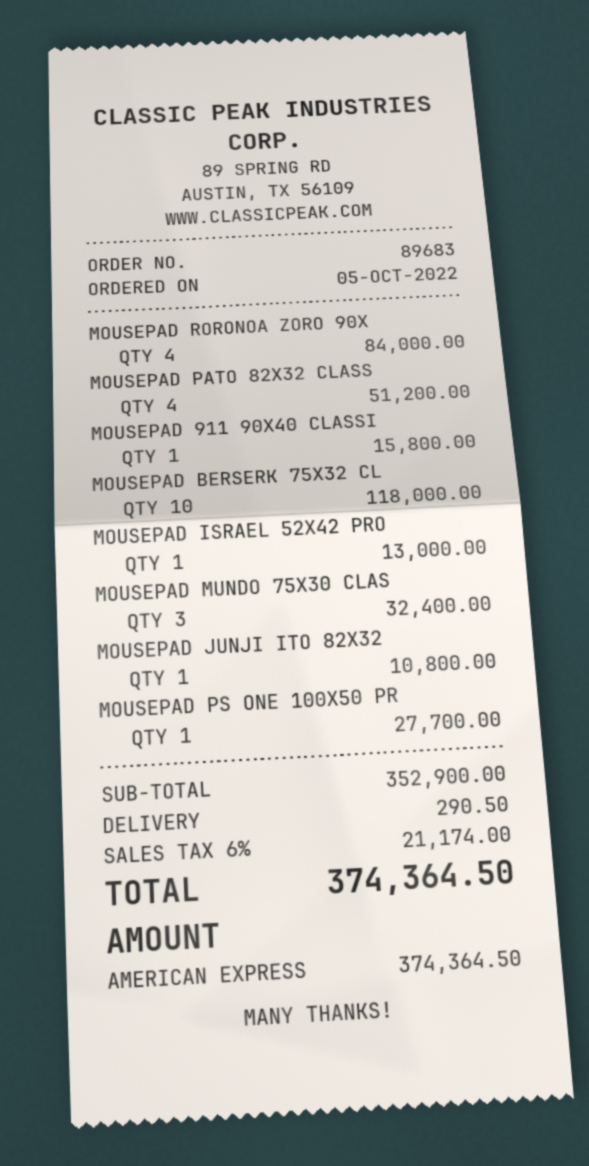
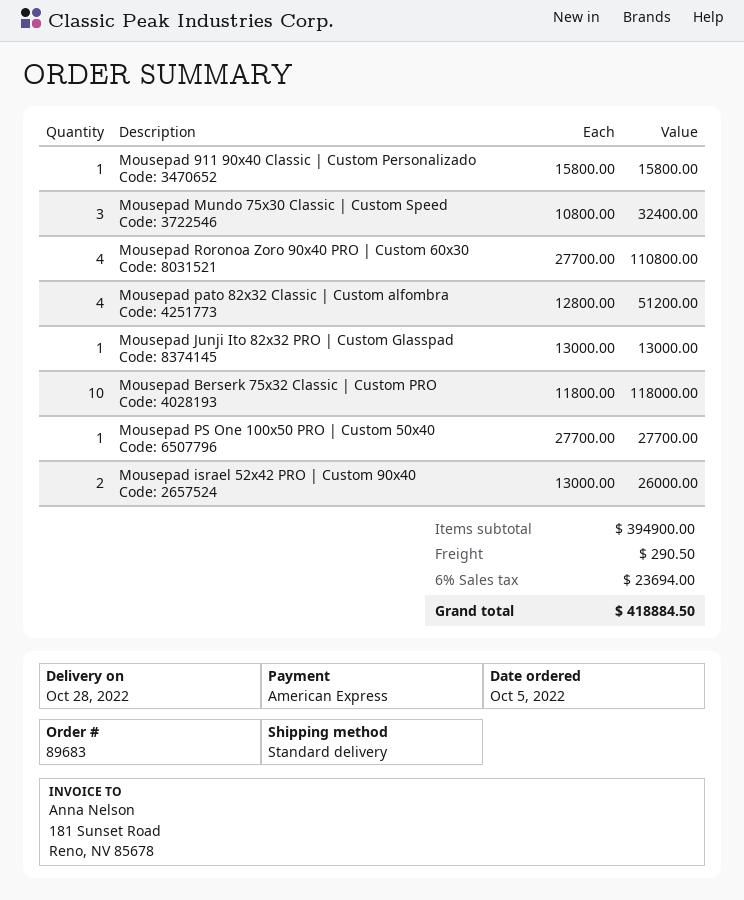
MOUSEPAD RORONOA ZORO 90X: 4 for 84000.00 -> 4 for 110800.00
MOUSEPAD ISRAEL 52X42 PRO: 1 for 13000.00 -> 2 for 26000.00
MOUSEPAD JUNJI ITO 82X32: 1 for 10800.00 -> 1 for 13000.00
subtotal: 352900.00 -> 394900.00
tax: 6% = 21174.00 -> 6% = 23694.00
total: 374364.50 -> 418884.50

